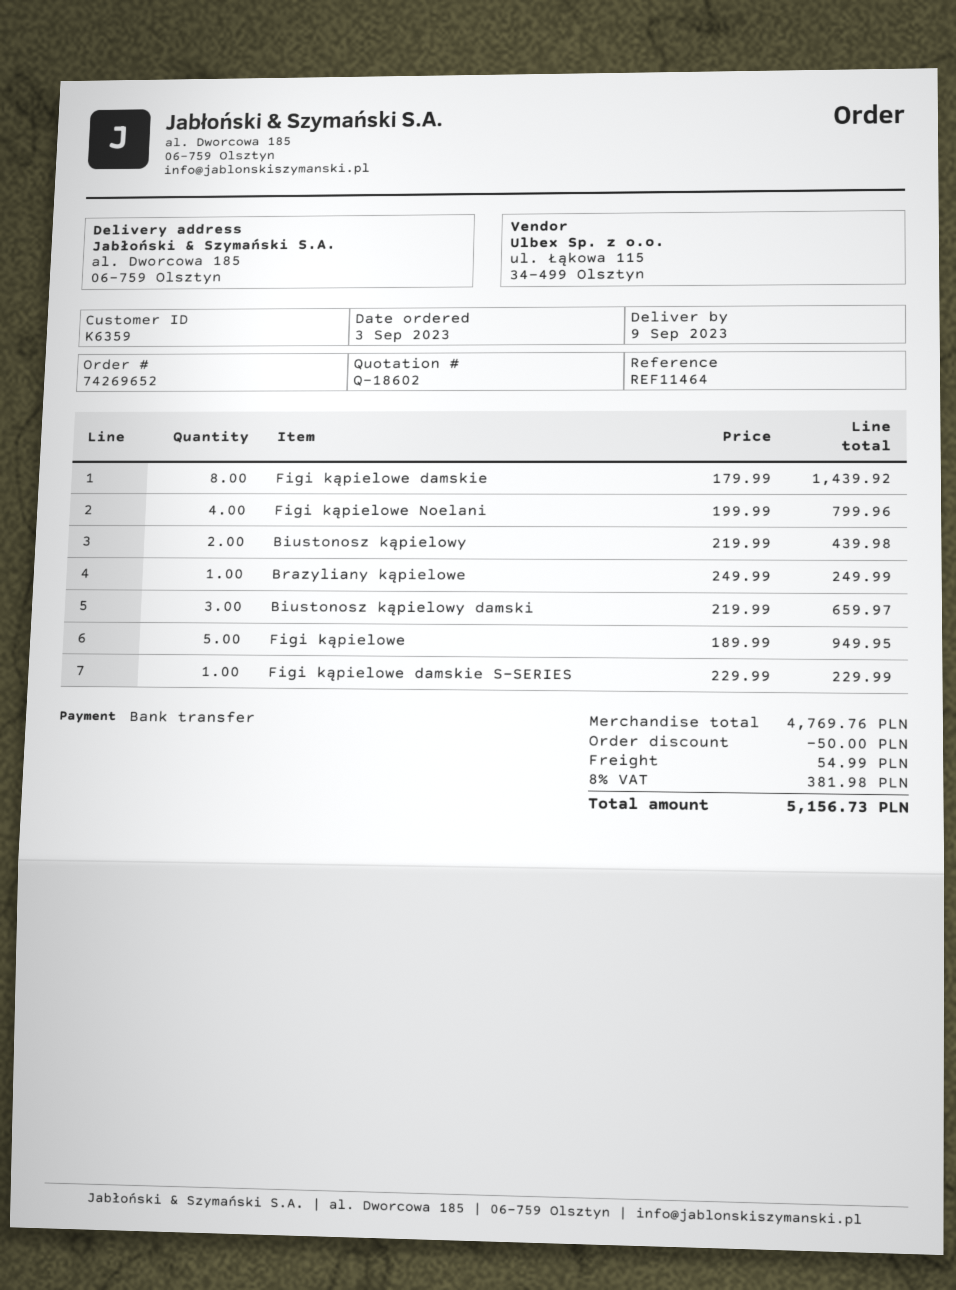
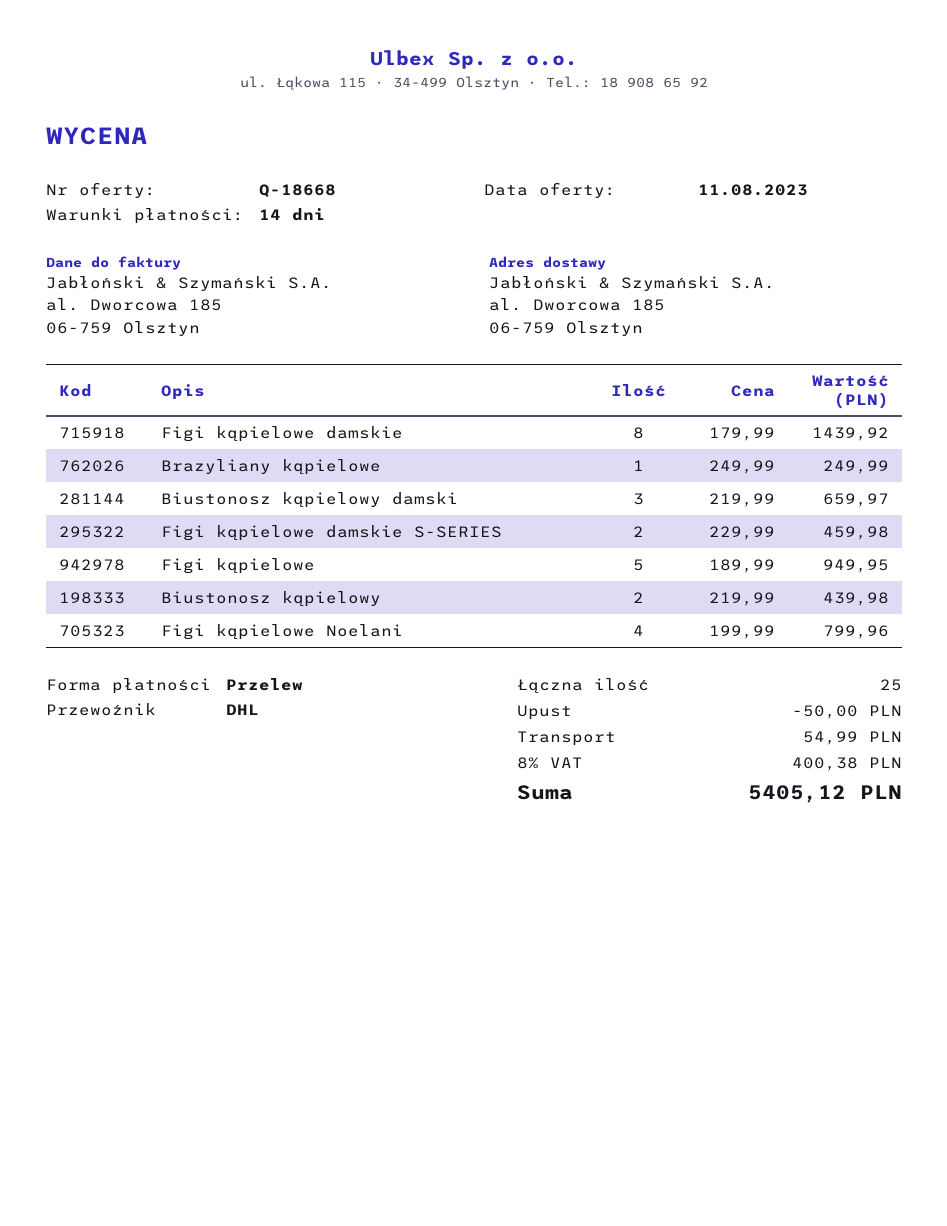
quote number: Q-18602 -> Q-18668
Figi kąpielowe damskie S-SERIES: 1 x 229.99 = 229.99 -> 2 x 229.99 = 459.98
tax: 8% = 381.98 -> 8% = 400.38
total: 5156.73 -> 5405.12

